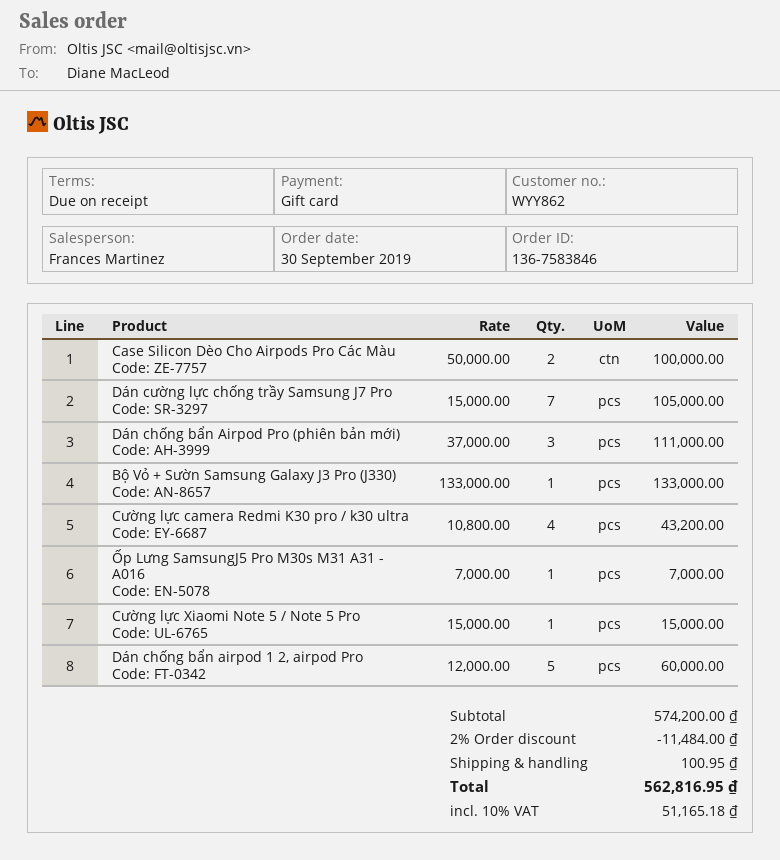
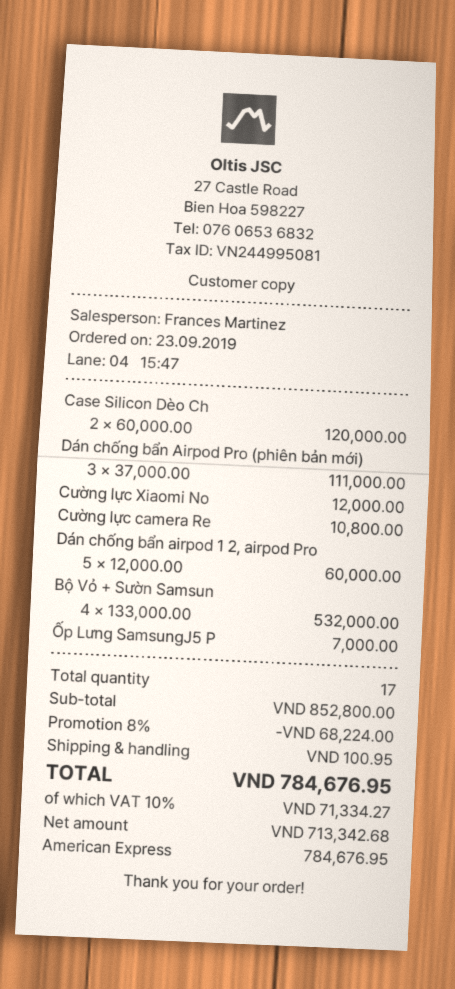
order date: 2019-09-30 -> 2019-09-23
payment method: gift card -> American Express
Case Silicon Dèo Cho Airpods Pro Các Màu: 2 x 50000.00 = 100000.00 -> 2 x 60000.00 = 120000.00
Dán cường lực chống trầy Samsung J7 Pro: 7 x 15000.00 = 105000.00 -> none
Bộ Vỏ + Sườn Samsung Galaxy J3 Pro (J330): 1 x 133000.00 = 133000.00 -> 4 x 133000.00 = 532000.00
Cường lực camera Redmi K30 pro / k30 ultra: 4 x 10800.00 = 43200.00 -> 1 x 10800.00 = 10800.00
Cường lực Xiaomi Note 5 / Note 5 Pro: 1 x 15000.00 = 15000.00 -> 1 x 12000.00 = 12000.00
subtotal: 574200.00 -> 852800.00
discount: 2% = 11484.00 -> 8% = 68224.00
tax: 10% = 51165.18 -> 10% = 71334.27
total: 562816.95 -> 784676.95

